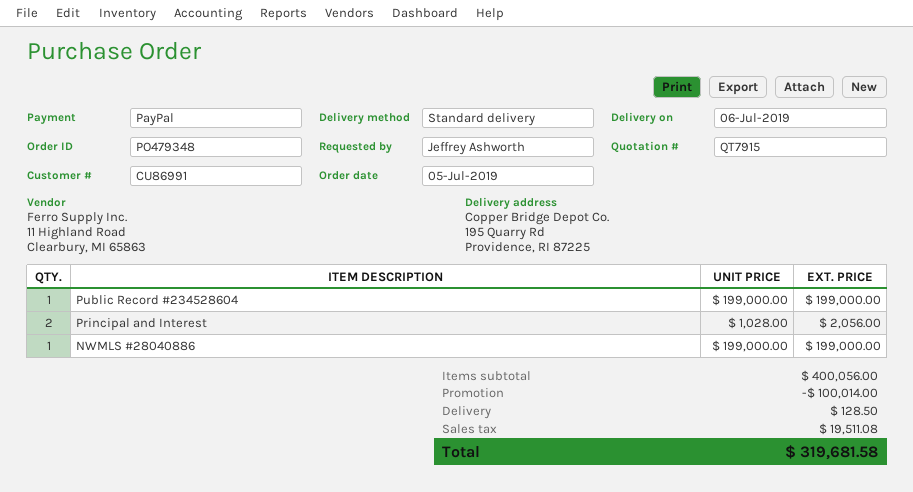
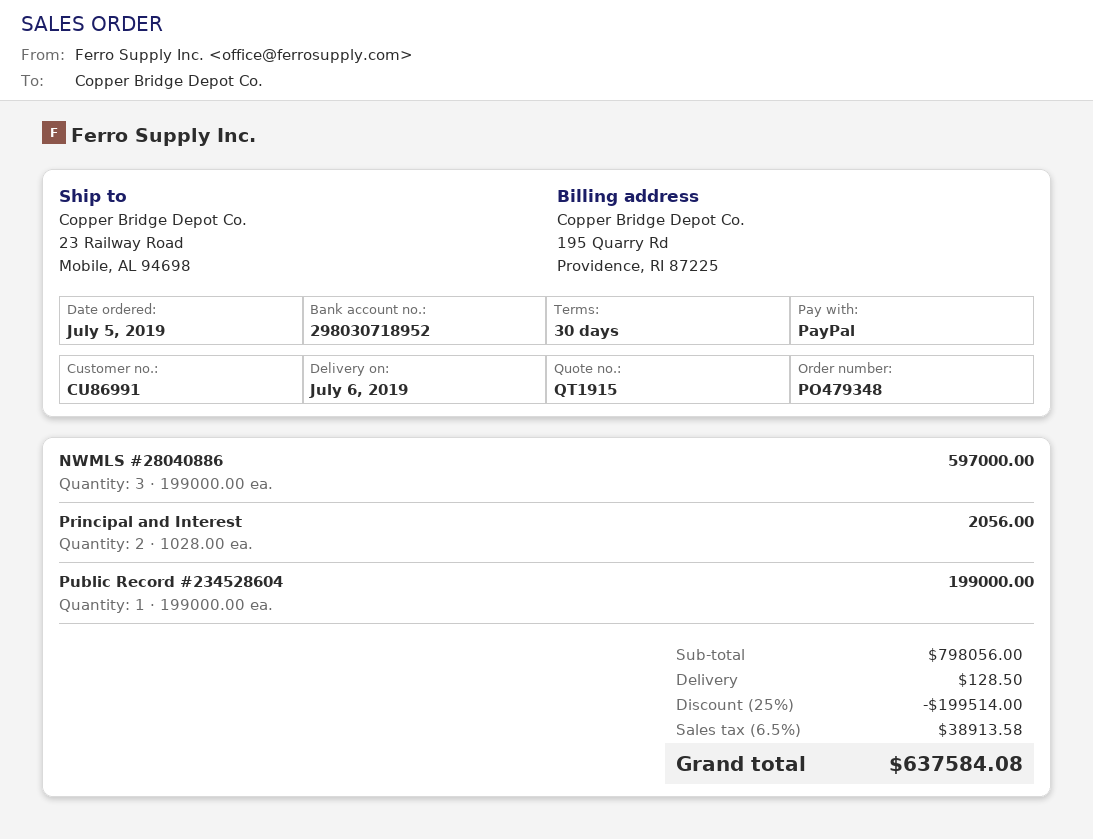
quote number: QT7915 -> QT1915
ship to: 195 Quarry Rd, Providence, RI 87225 -> 23 Railway Road, Mobile, AL 94698
NWMLS #28040886: 1 x 199000.00 = 199000.00 -> 3 x 199000.00 = 597000.00
subtotal: 400056.00 -> 798056.00
discount: 100014.00 -> 199514.00
tax: 19511.08 -> 38913.58
total: 319681.58 -> 637584.08

